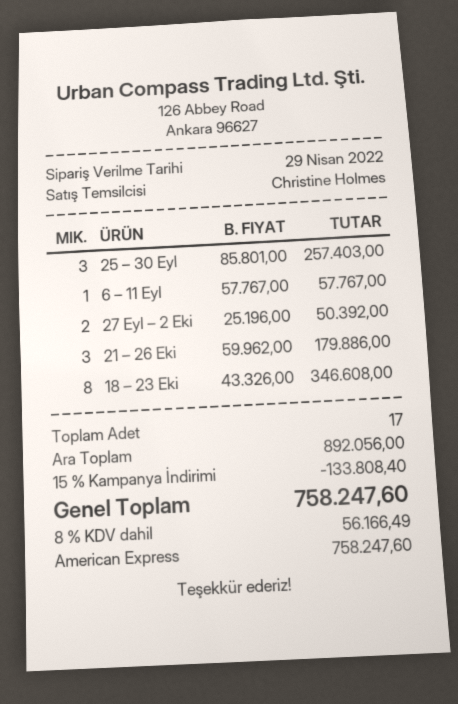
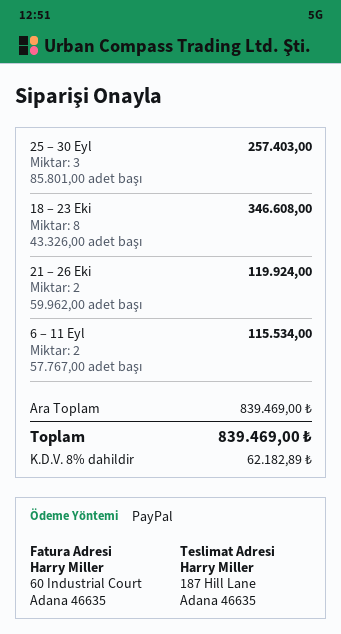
payment method: American Express -> PayPal
6 – 11 Eyl: 1 x 57767.00 = 57767.00 -> 2 x 57767.00 = 115534.00
27 Eyl – 2 Eki: 2 x 25196.00 = 50392.00 -> none
21 – 26 Eki: 3 x 59962.00 = 179886.00 -> 2 x 59962.00 = 119924.00
subtotal: 892056.00 -> 839469.00
discount: 15% = 133808.40 -> none
tax: 8% = 56166.49 -> 8% = 62182.89
total: 758247.60 -> 839469.00

